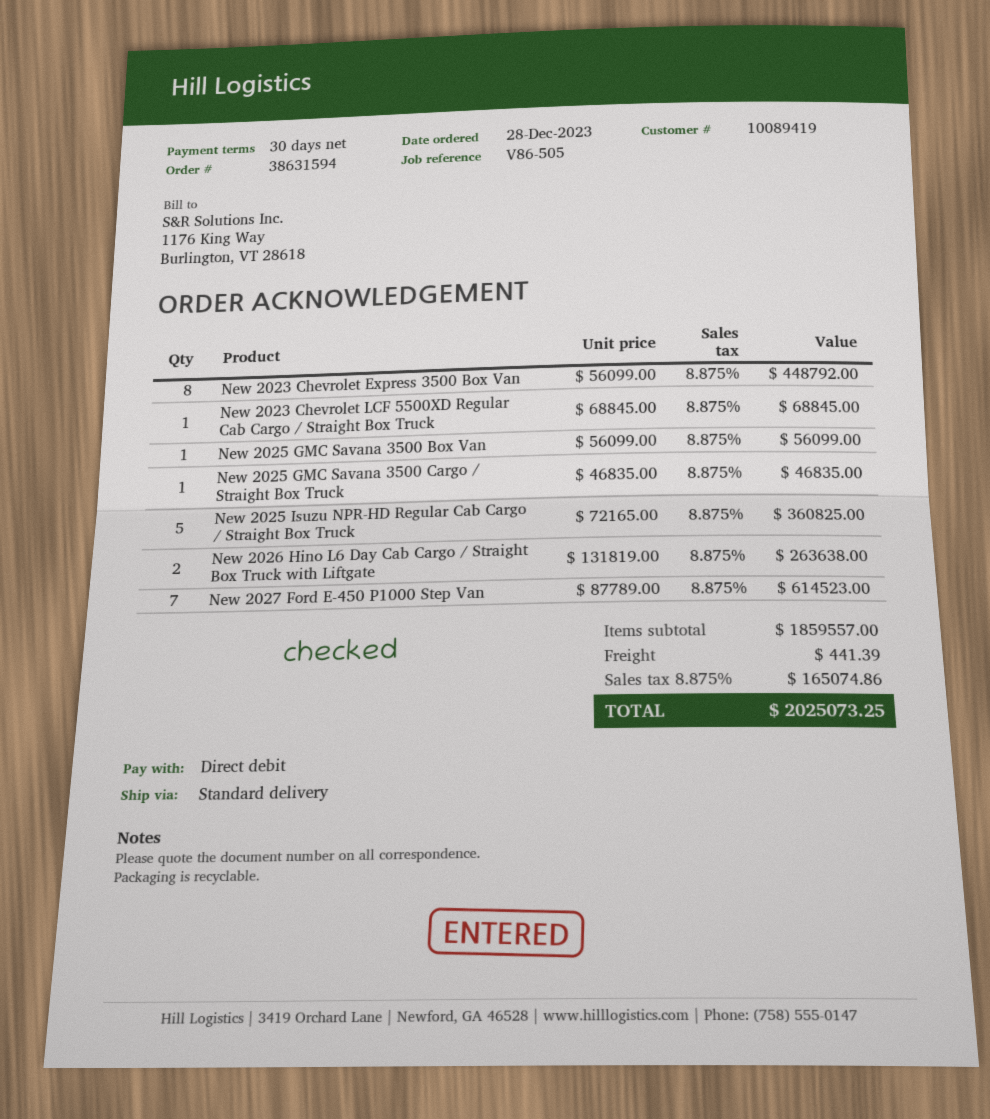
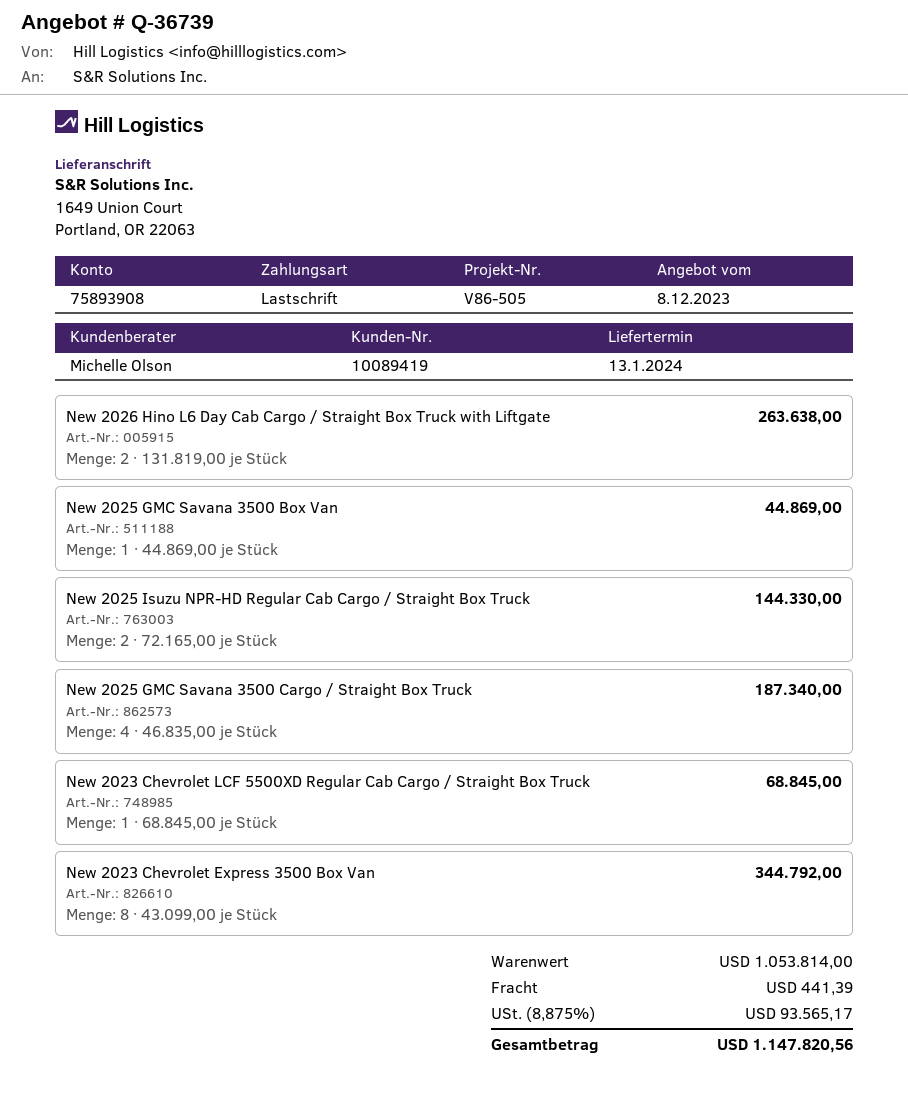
New 2023 Chevrolet Express 3500 Box Van: 8 x 56099.00 = 448792.00 -> 8 x 43099.00 = 344792.00
New 2025 GMC Savana 3500 Box Van: 1 x 56099.00 = 56099.00 -> 1 x 44869.00 = 44869.00
New 2025 GMC Savana 3500 Cargo / Straight Box Truck: 1 x 46835.00 = 46835.00 -> 4 x 46835.00 = 187340.00
New 2025 Isuzu NPR-HD Regular Cab Cargo / Straight Box Truck: 5 x 72165.00 = 360825.00 -> 2 x 72165.00 = 144330.00
New 2027 Ford E-450 P1000 Step Van: 7 x 87789.00 = 614523.00 -> none
subtotal: 1859557.00 -> 1053814.00
tax: 8.875% = 165074.86 -> 8.875% = 93565.17
total: 2025073.25 -> 1147820.56

